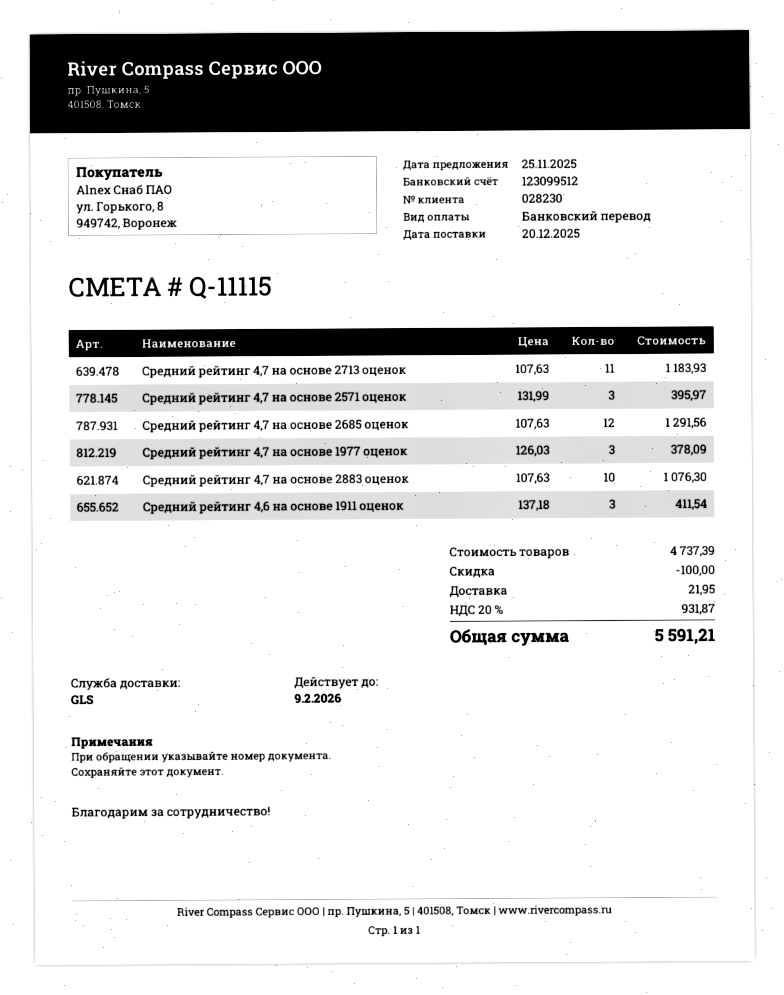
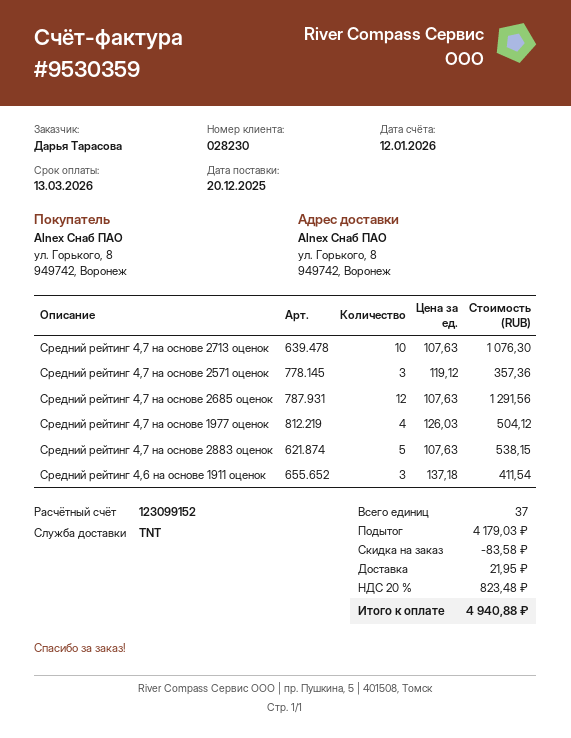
bank account: 123099512 -> 123099152
shipping method: GLS -> TNT
Средний рейтинг 4,7 на основе 2713 оценок: 11 x 107.63 = 1183.93 -> 10 x 107.63 = 1076.30
Средний рейтинг 4,7 на основе 2571 оценок: 3 x 131.99 = 395.97 -> 3 x 119.12 = 357.36
Средний рейтинг 4,7 на основе 1977 оценок: 3 x 126.03 = 378.09 -> 4 x 126.03 = 504.12
Средний рейтинг 4,7 на основе 2883 оценок: 10 x 107.63 = 1076.30 -> 5 x 107.63 = 538.15
subtotal: 4737.39 -> 4179.03
discount: 100.00 -> 83.58
tax: 20% = 931.87 -> 20% = 823.48
total: 5591.21 -> 4940.88

